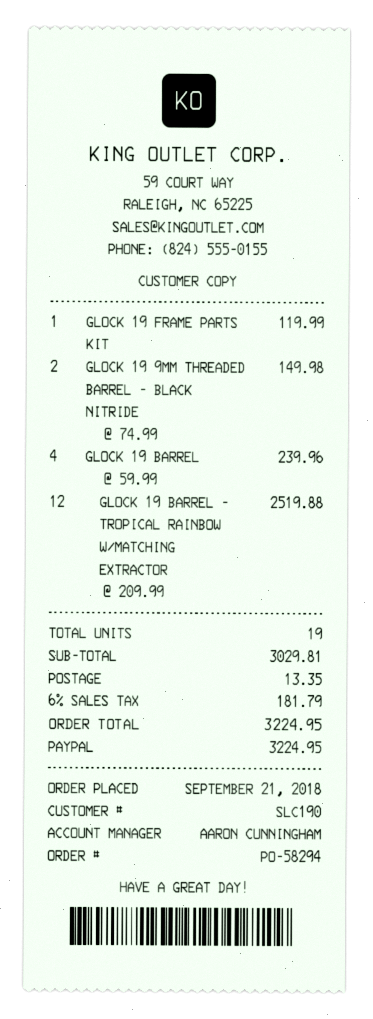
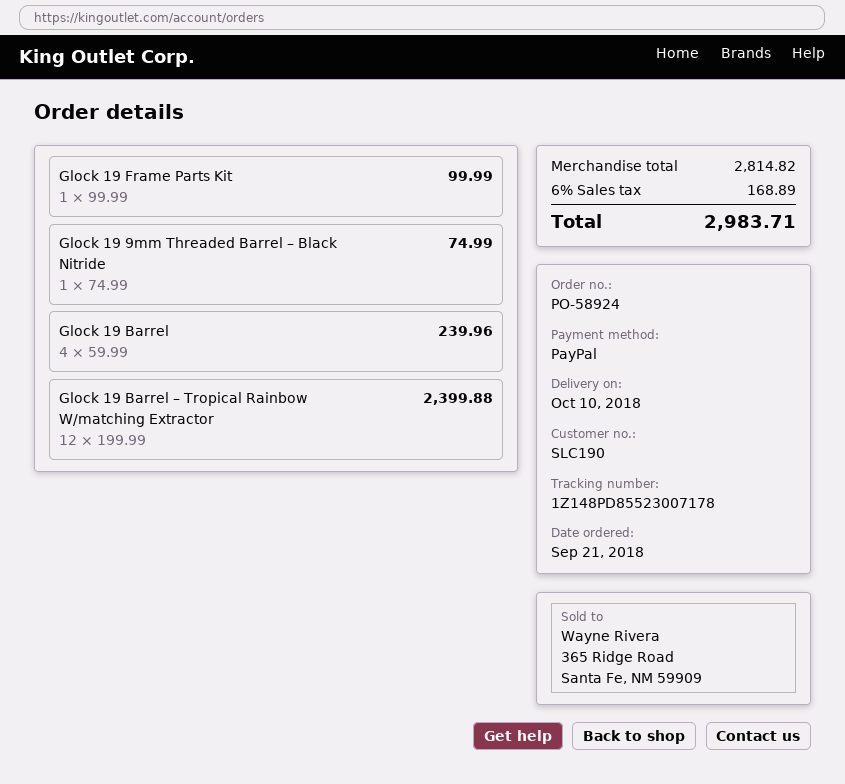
order number: PO-58294 -> PO-58924
GLOCK 19 FRAME PARTS KIT: 1 x 119.99 = 119.99 -> 1 x 99.99 = 99.99
GLOCK 19 9MM THREADED BARREL – BLACK NITRIDE: 2 x 74.99 = 149.98 -> 1 x 74.99 = 74.99
GLOCK 19 BARREL – TROPICAL RAINBOW W/MATCHING EXTRACTOR: 12 x 209.99 = 2519.88 -> 12 x 199.99 = 2399.88
subtotal: 3029.81 -> 2814.82
shipping: 13.35 -> none
tax: 6% = 181.79 -> 6% = 168.89
total: 3224.95 -> 2983.71

